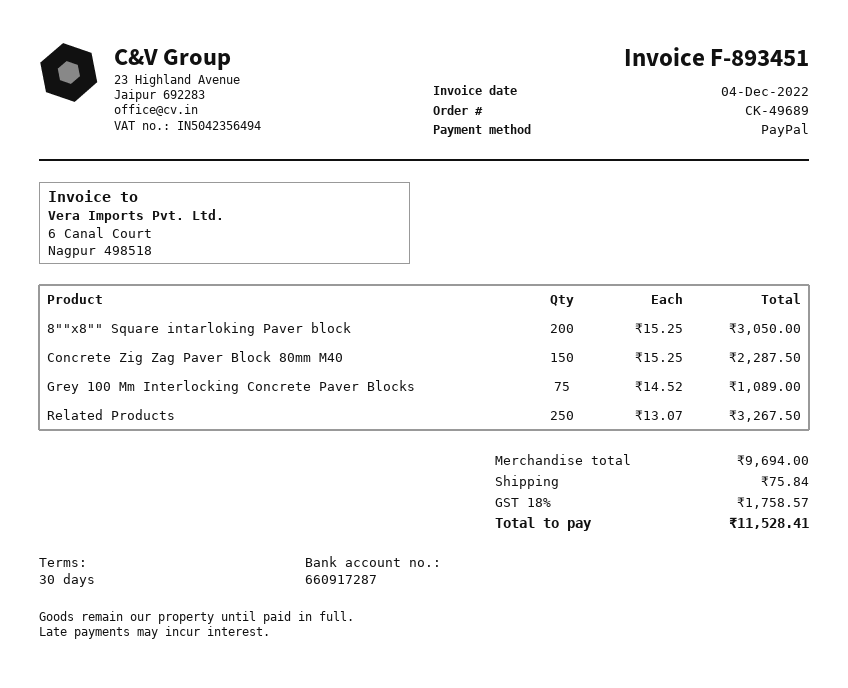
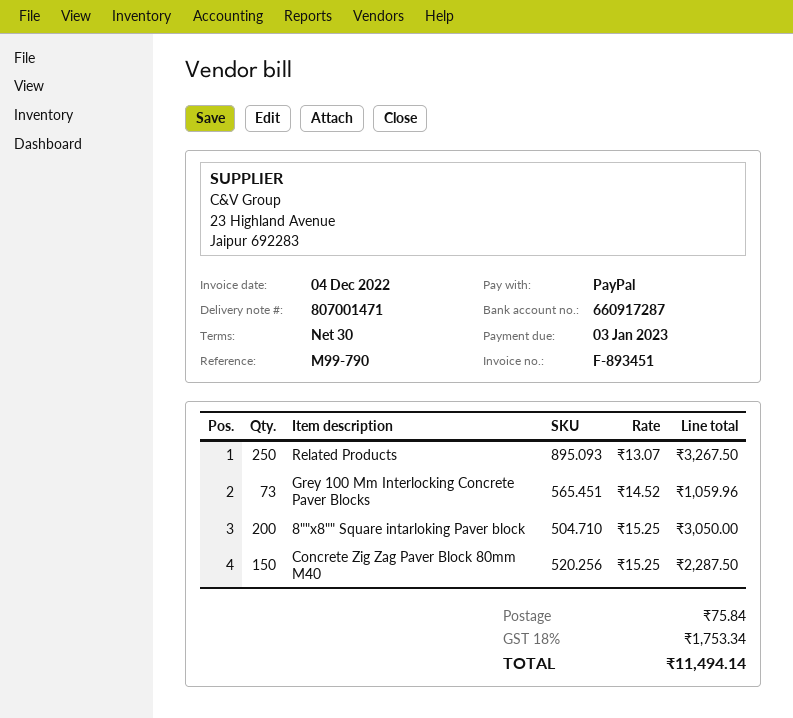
Grey 100 Mm Interlocking Concrete Paver Blocks: 75 x 14.52 = 1089.00 -> 73 x 14.52 = 1059.96
tax: 18% = 1758.57 -> 18% = 1753.34
total: 11528.41 -> 11494.14

